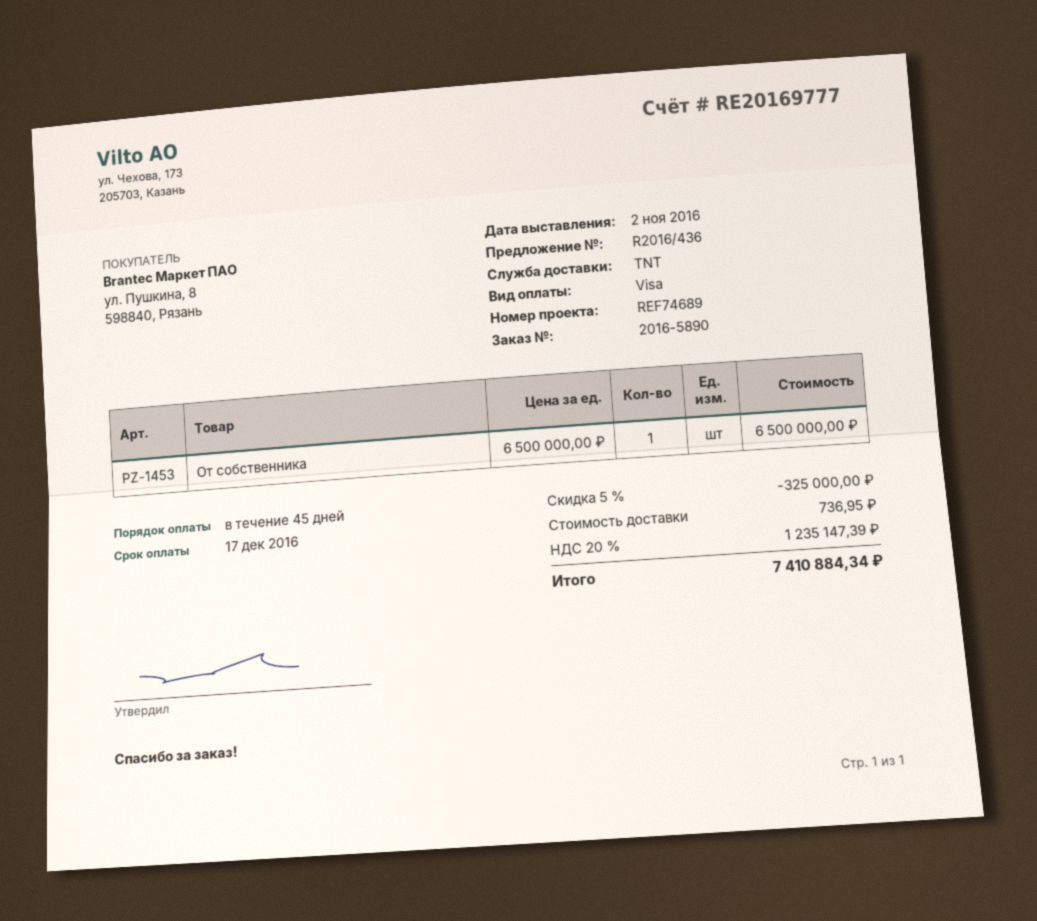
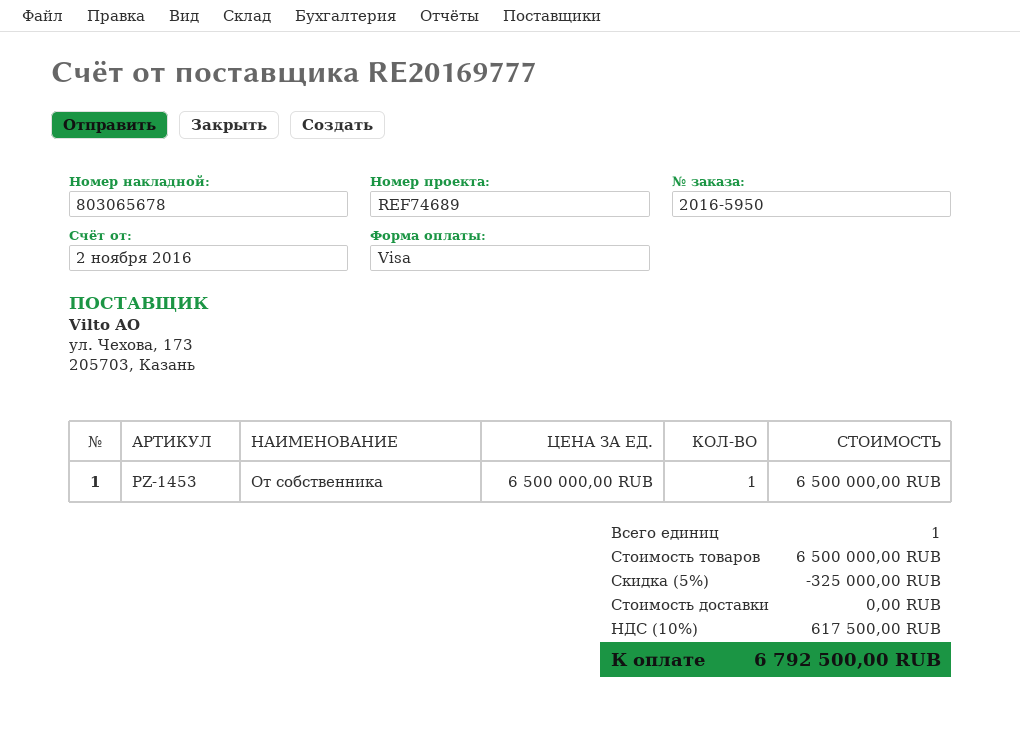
order number: 2016-5890 -> 2016-5950
shipping: 736.95 -> 0.00
tax: 20% = 1235147.39 -> 10% = 617500.00
total: 7410884.34 -> 6792500.00

